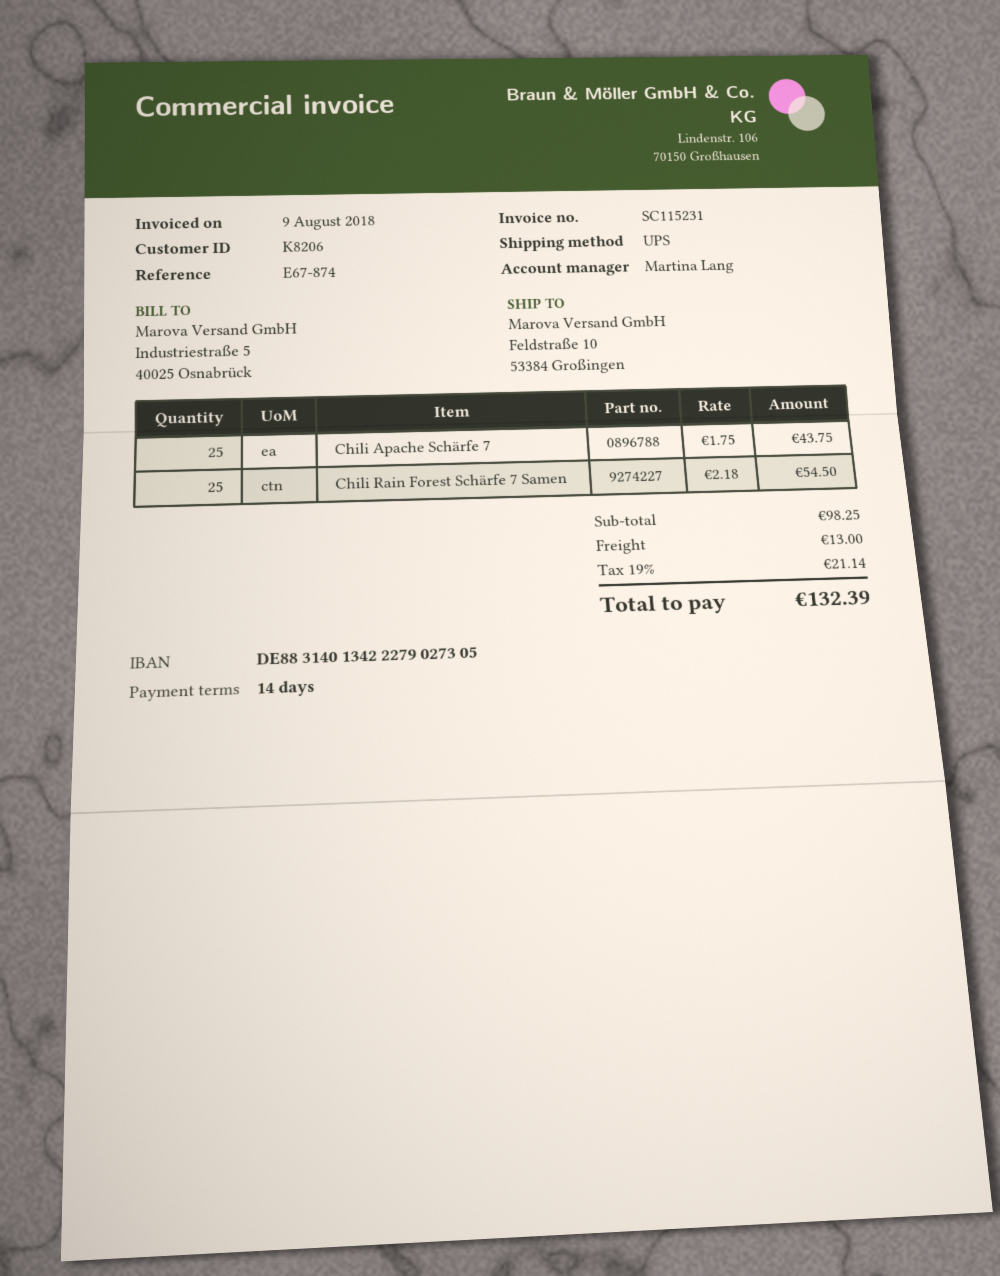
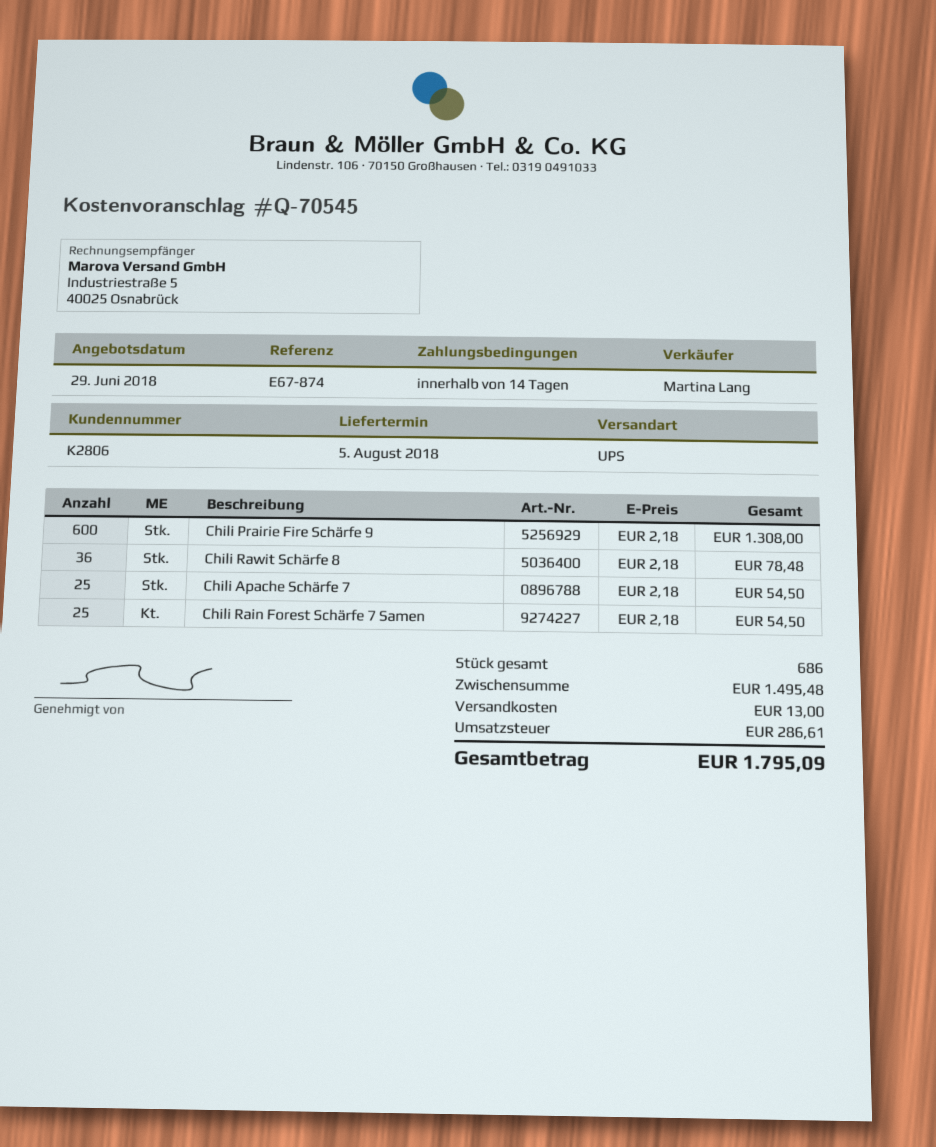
customer number: K8206 -> K2806
Chili Apache Schärfe 7: 25 x 1.75 = 43.75 -> 25 x 2.18 = 54.50
Chili Prairie Fire Schärfe 9: none -> 600 x 2.18 = 1308.00
Chili Rawit Schärfe 8: none -> 36 x 2.18 = 78.48
subtotal: 98.25 -> 1495.48
tax: 21.14 -> 286.61
total: 132.39 -> 1795.09

